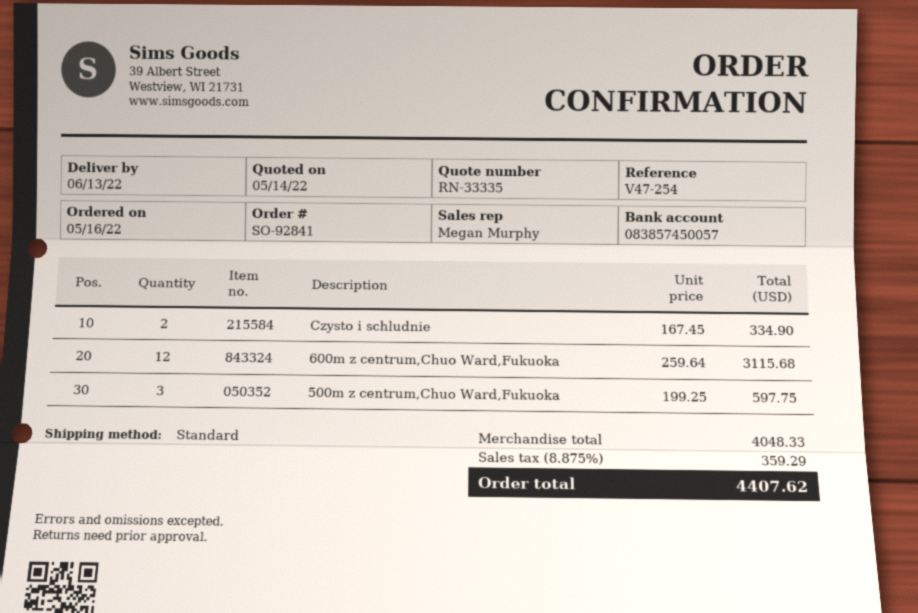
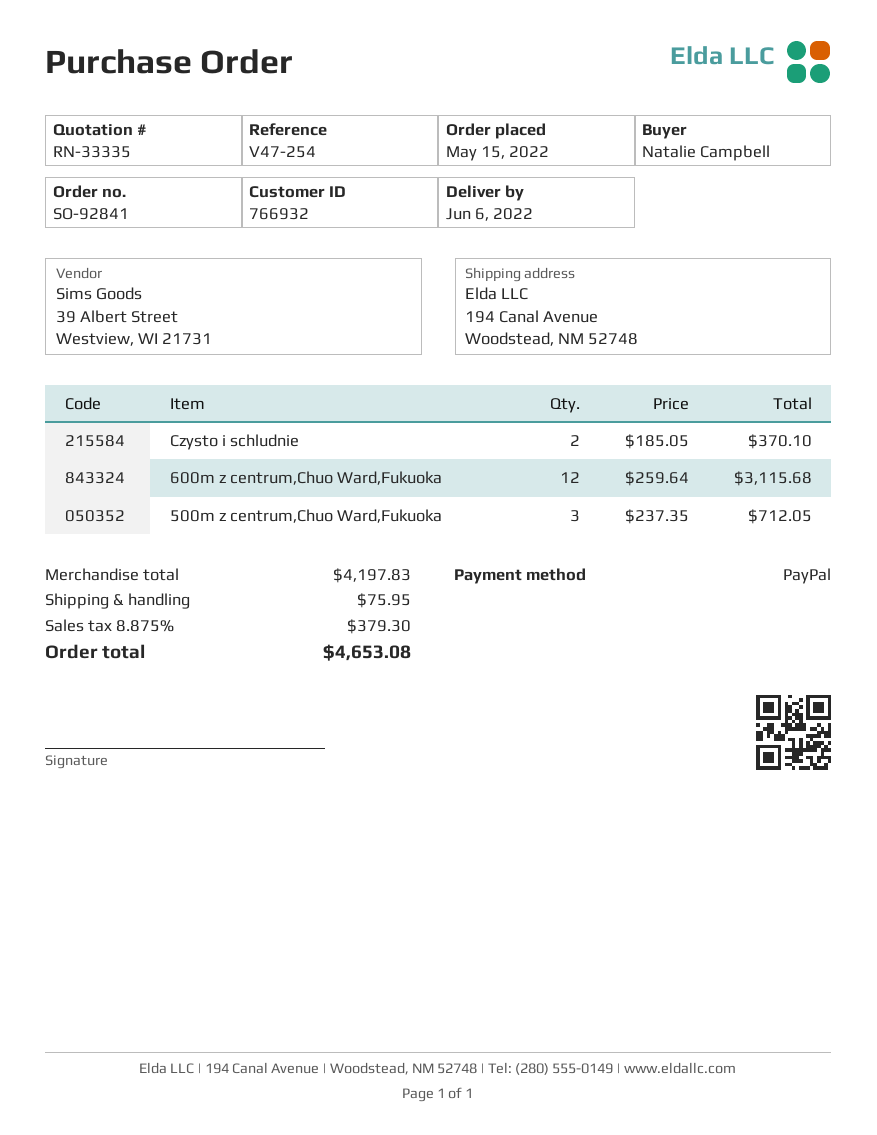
order date: 2022-05-16 -> 2022-05-15
delivery date: 2022-06-13 -> 2022-06-06
Czysto i schludnie: 2 x 167.45 = 334.90 -> 2 x 185.05 = 370.10
500m z centrum,Chuo Ward,Fukuoka: 3 x 199.25 = 597.75 -> 3 x 237.35 = 712.05
subtotal: 4048.33 -> 4197.83
shipping: none -> 75.95
tax: 8.875% = 359.29 -> 8.875% = 379.30
total: 4407.62 -> 4653.08

